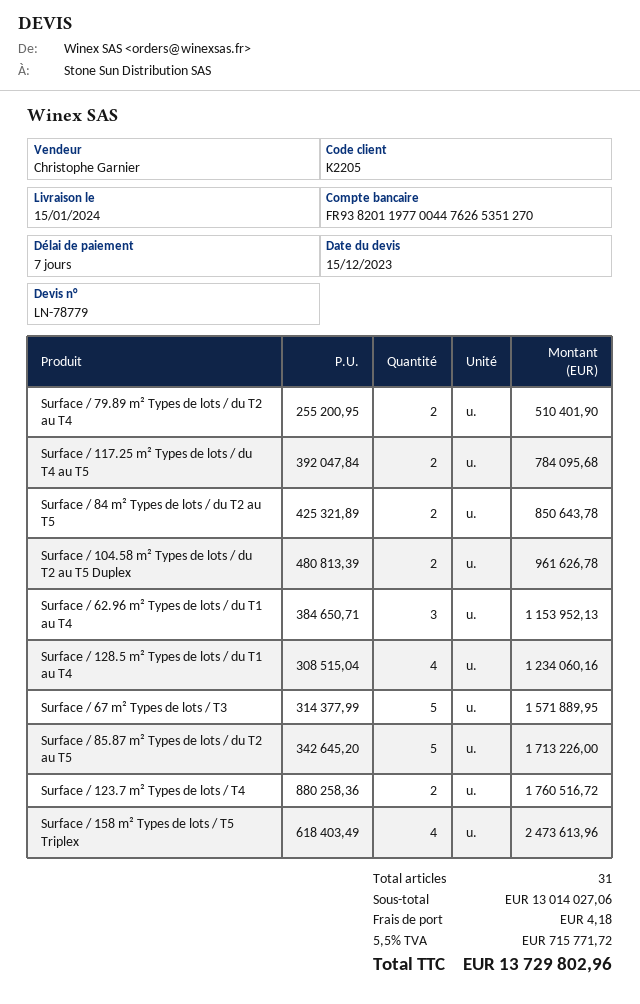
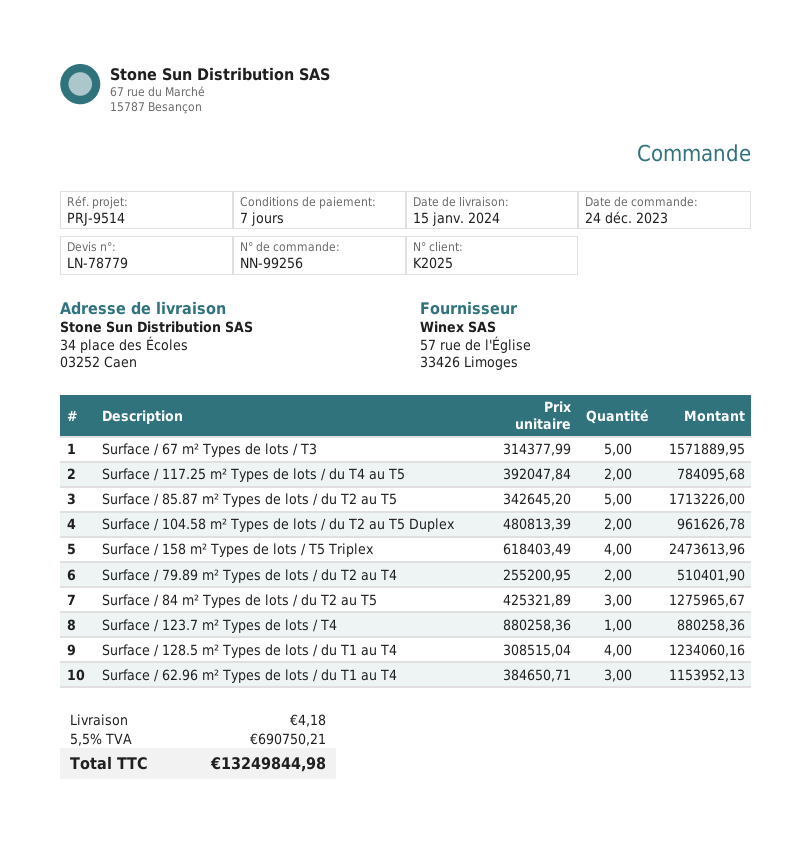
customer number: K2205 -> K2025
Surface / 84 m² Types de lots / du T2 au T5: 2 x 425321.89 = 850643.78 -> 3 x 425321.89 = 1275965.67
Surface / 123.7 m² Types de lots / T4: 2 x 880258.36 = 1760516.72 -> 1 x 880258.36 = 880258.36
tax: 5.5% = 715771.72 -> 5.5% = 690750.21
total: 13729802.96 -> 13249844.98

